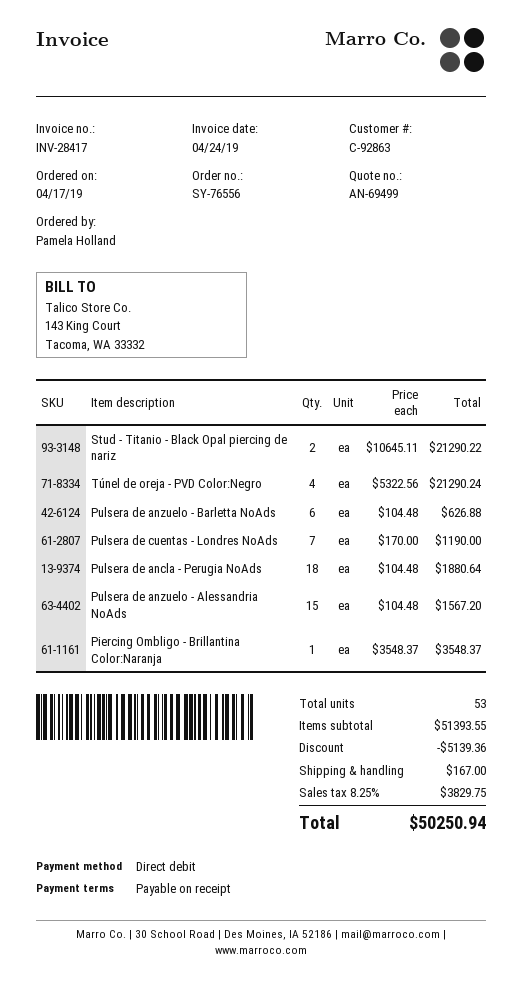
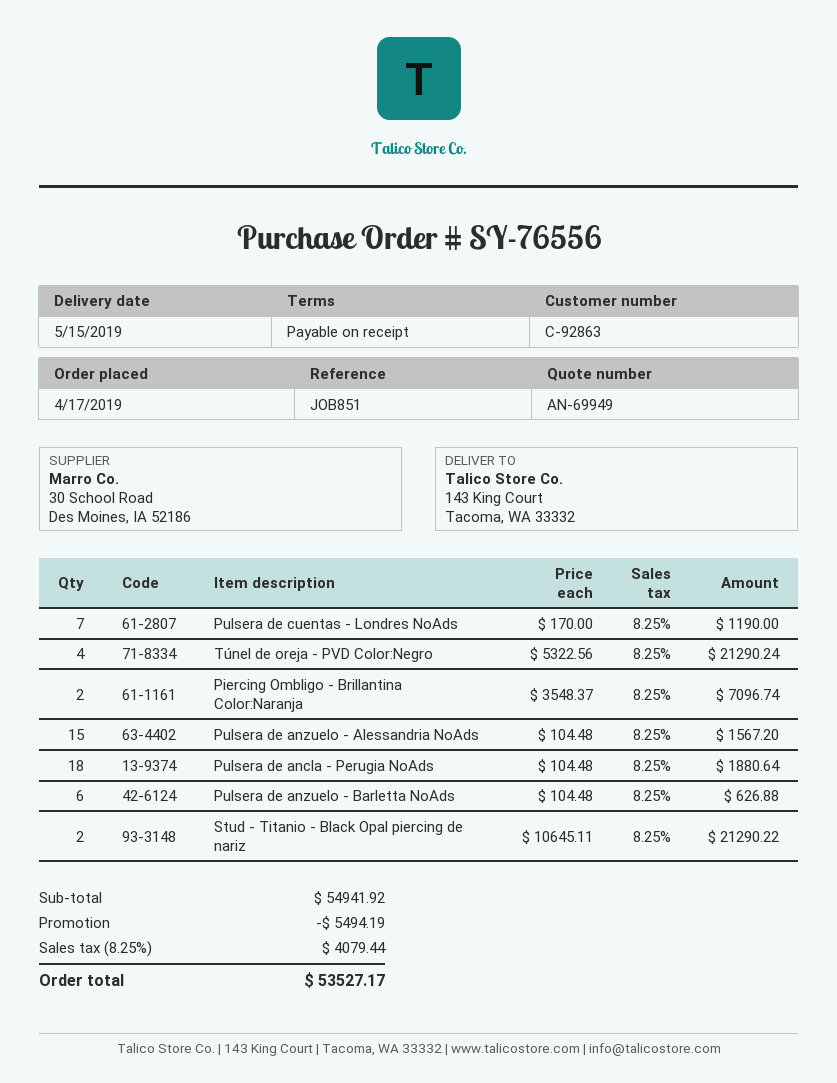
quote number: AN-69499 -> AN-69949
Piercing Ombligo - Brillantina Color:Naranja: 1 x 3548.37 = 3548.37 -> 2 x 3548.37 = 7096.74
subtotal: 51393.55 -> 54941.92
discount: 5139.36 -> 5494.19
shipping: 167.00 -> none
tax: 8.25% = 3829.75 -> 8.25% = 4079.44
total: 50250.94 -> 53527.17

